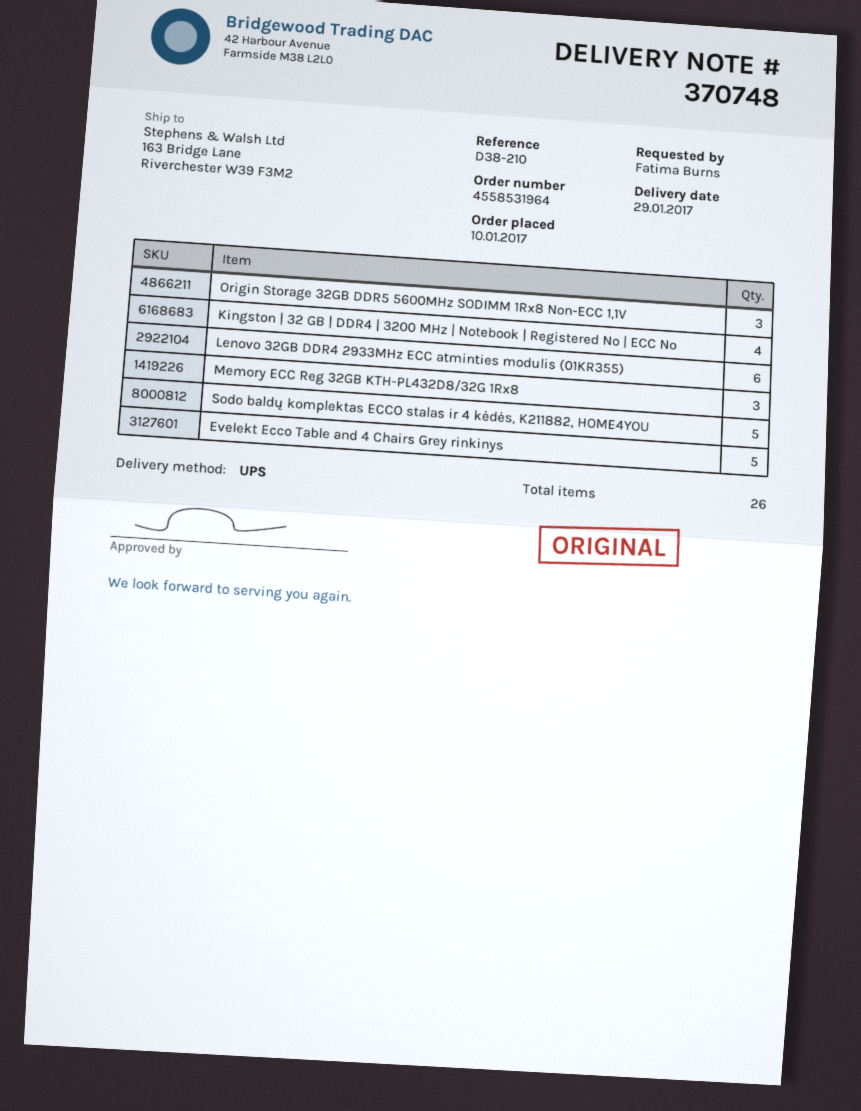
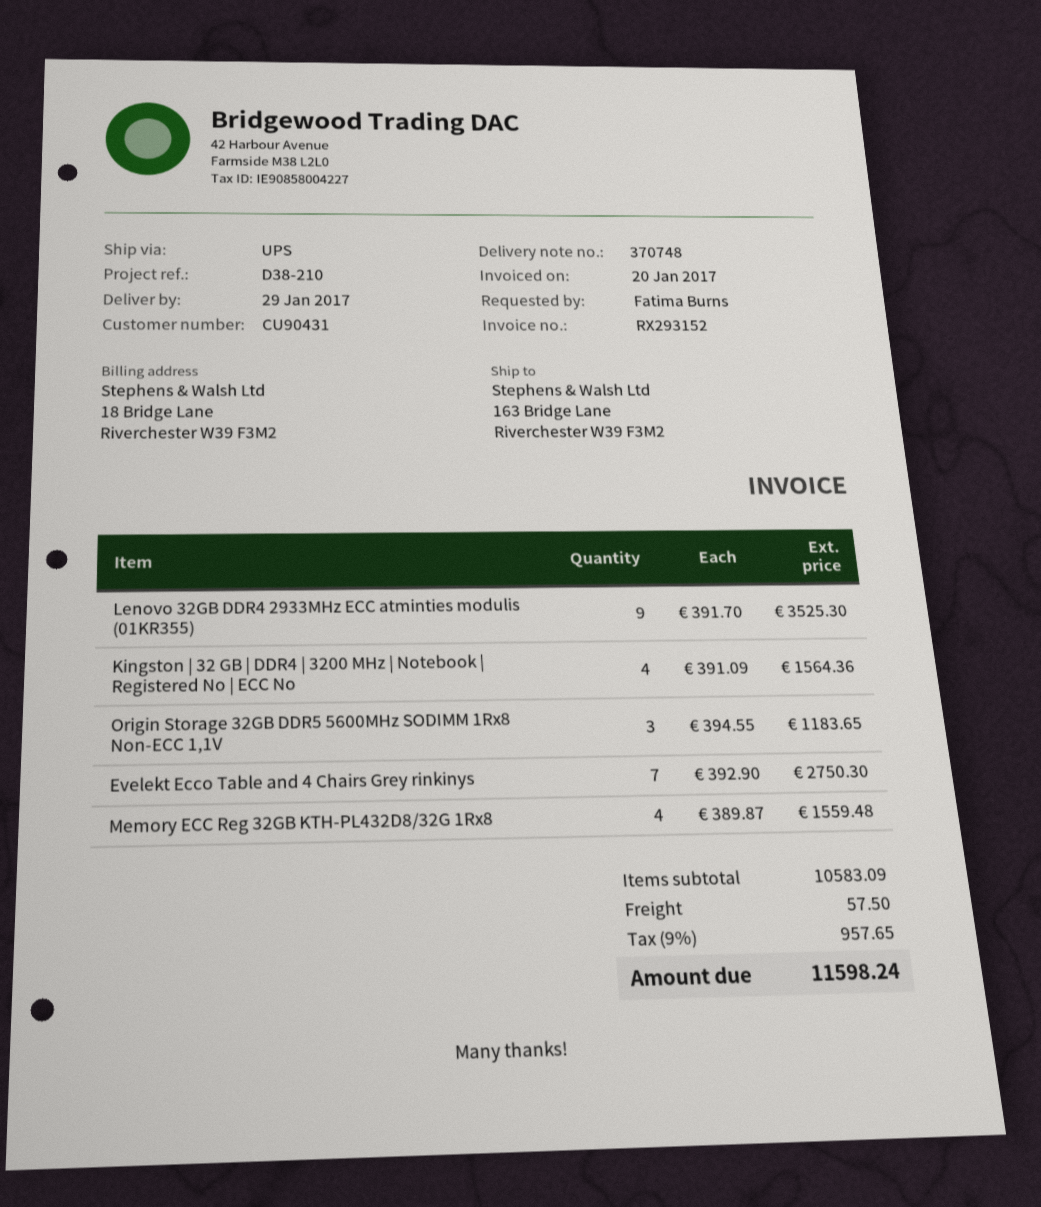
Lenovo 32GB DDR4 2933MHz ECC atminties modulis (01KR355): 6 -> 9
Memory ECC Reg 32GB KTH-PL432D8/32G 1Rx8: 3 -> 4
Sodo baldų komplektas ECCO stalas ir 4 kėdės, K211882, HOME4YOU: 5 -> none
Evelekt Ecco Table and 4 Chairs Grey rinkinys: 5 -> 7

